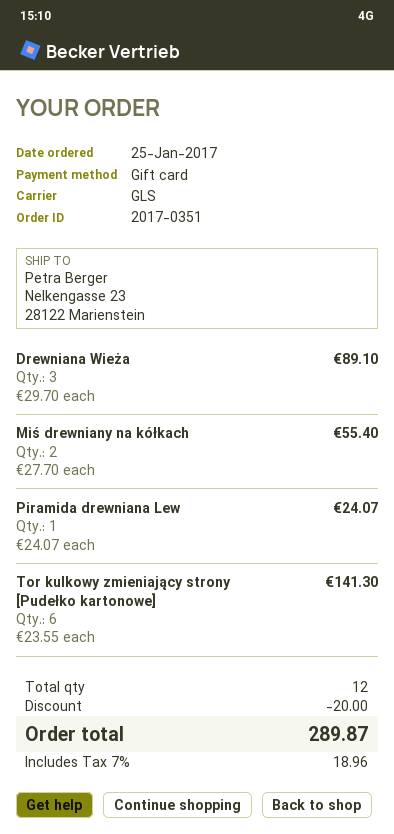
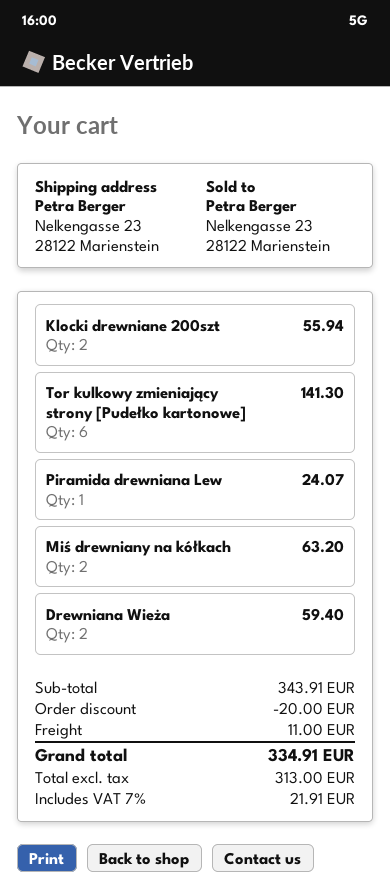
Drewniana Wieża: 3 for 89.10 -> 2 for 59.40
Miś drewniany na kółkach: 2 for 55.40 -> 2 for 63.20
Klocki drewniane 200szt: none -> 2 for 55.94
shipping: none -> 11.00
tax: 7% = 18.96 -> 7% = 21.91
total: 289.87 -> 334.91

